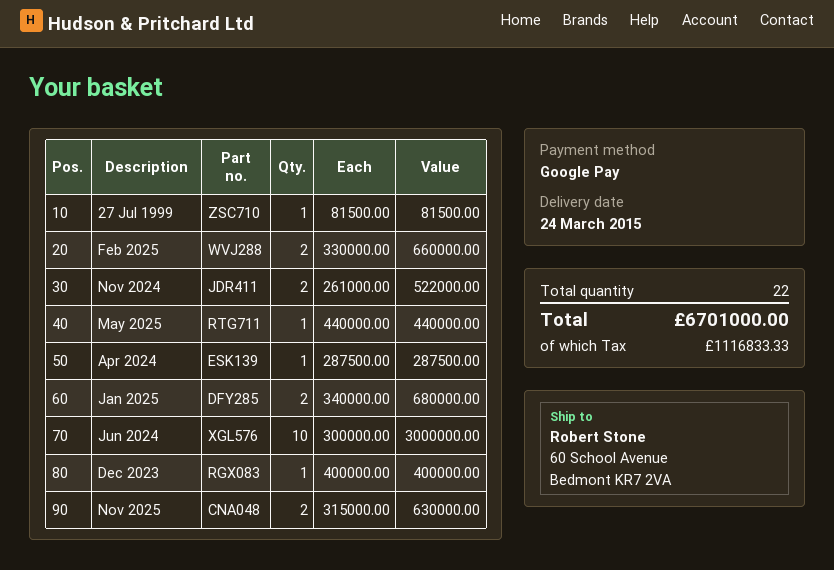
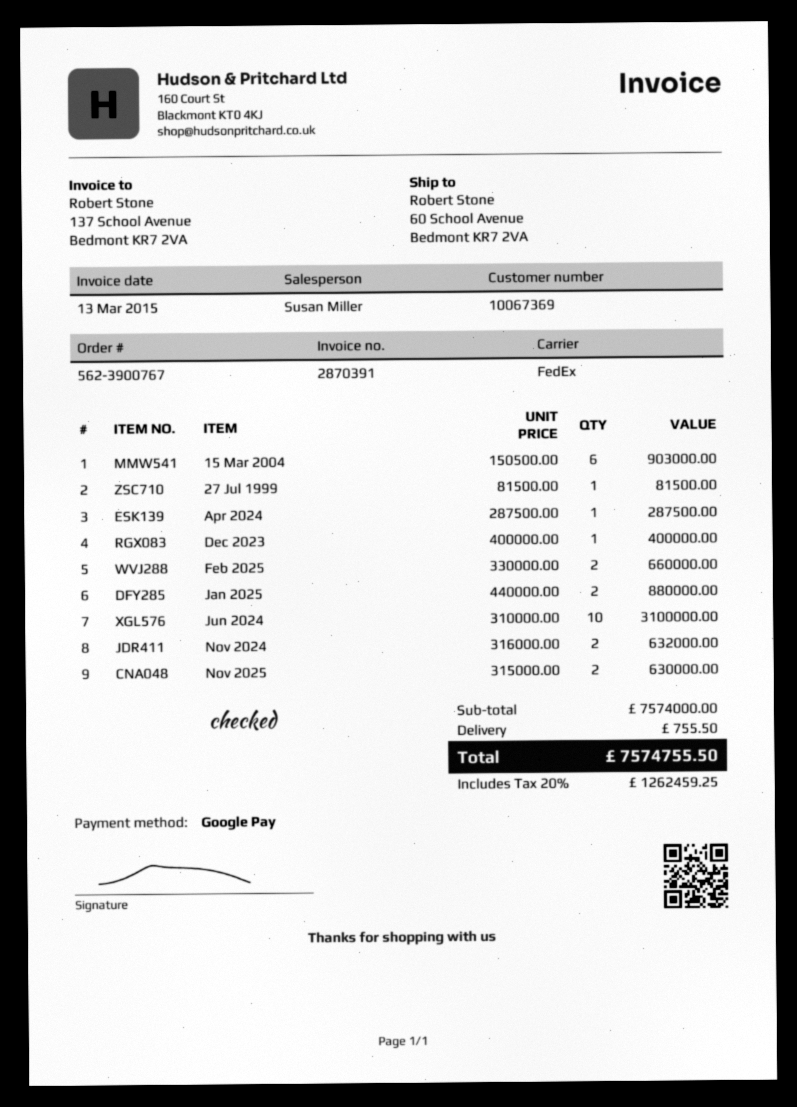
Nov 2024: 2 x 261000.00 = 522000.00 -> 2 x 316000.00 = 632000.00
May 2025: 1 x 440000.00 = 440000.00 -> none
Jan 2025: 2 x 340000.00 = 680000.00 -> 2 x 440000.00 = 880000.00
Jun 2024: 10 x 300000.00 = 3000000.00 -> 10 x 310000.00 = 3100000.00
15 Mar 2004: none -> 6 x 150500.00 = 903000.00
shipping: none -> 755.50
tax: 1116833.33 -> 1262459.25
total: 6701000.00 -> 7574755.50

